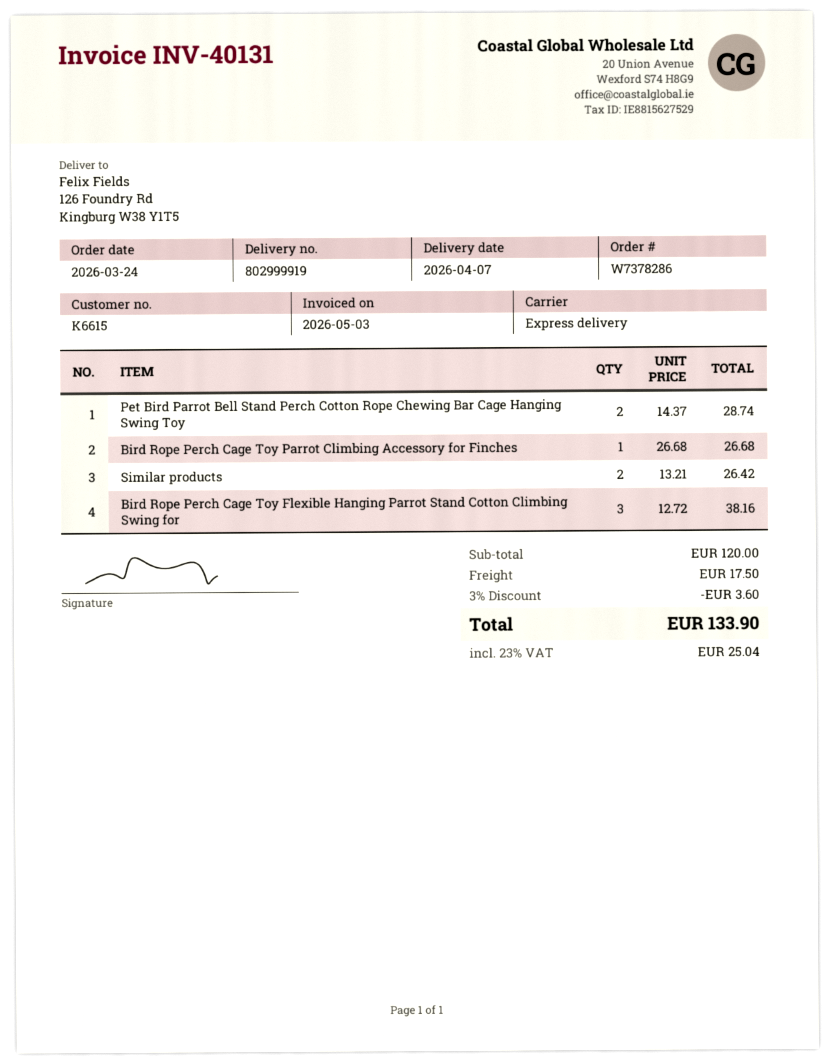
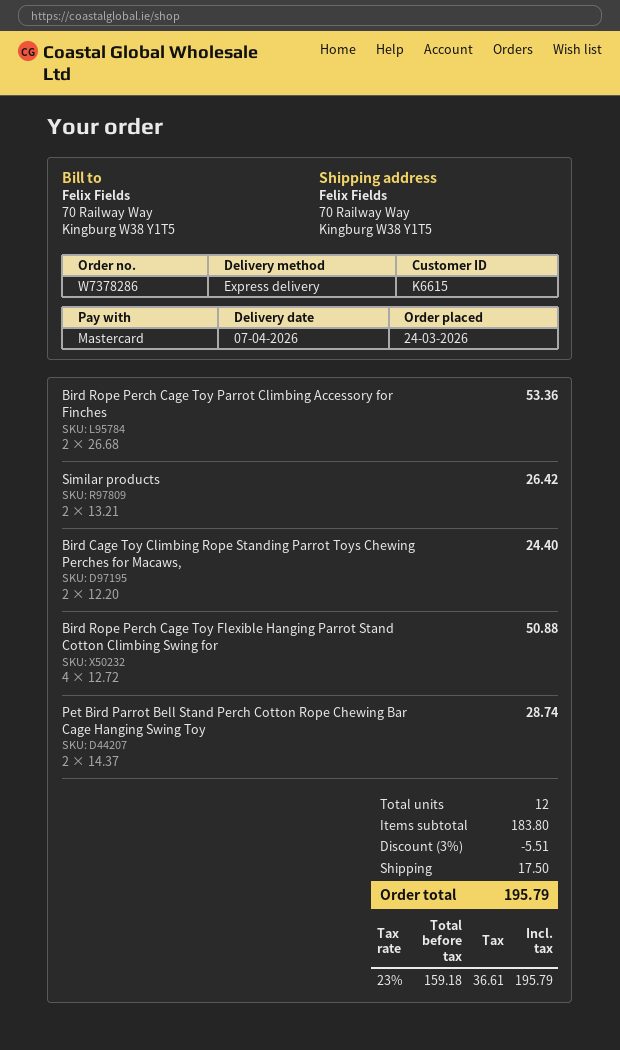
ship to: 126 Foundry Rd, Kingburg W38 Y1T5 -> 70 Railway Way, Kingburg W38 Y1T5
Bird Rope Perch Cage Toy Parrot Climbing Accessory for Finches: 1 x 26.68 = 26.68 -> 2 x 26.68 = 53.36
Bird Rope Perch Cage Toy Flexible Hanging Parrot Stand Cotton Climbing Swing for: 3 x 12.72 = 38.16 -> 4 x 12.72 = 50.88
Bird Cage Toy Climbing Rope Standing Parrot Toys Chewing Perches for Macaws,: none -> 2 x 12.20 = 24.40
subtotal: 120.00 -> 183.80
discount: 3% = 3.60 -> 3% = 5.51
tax: 23% = 25.04 -> 23% = 36.61
total: 133.90 -> 195.79

